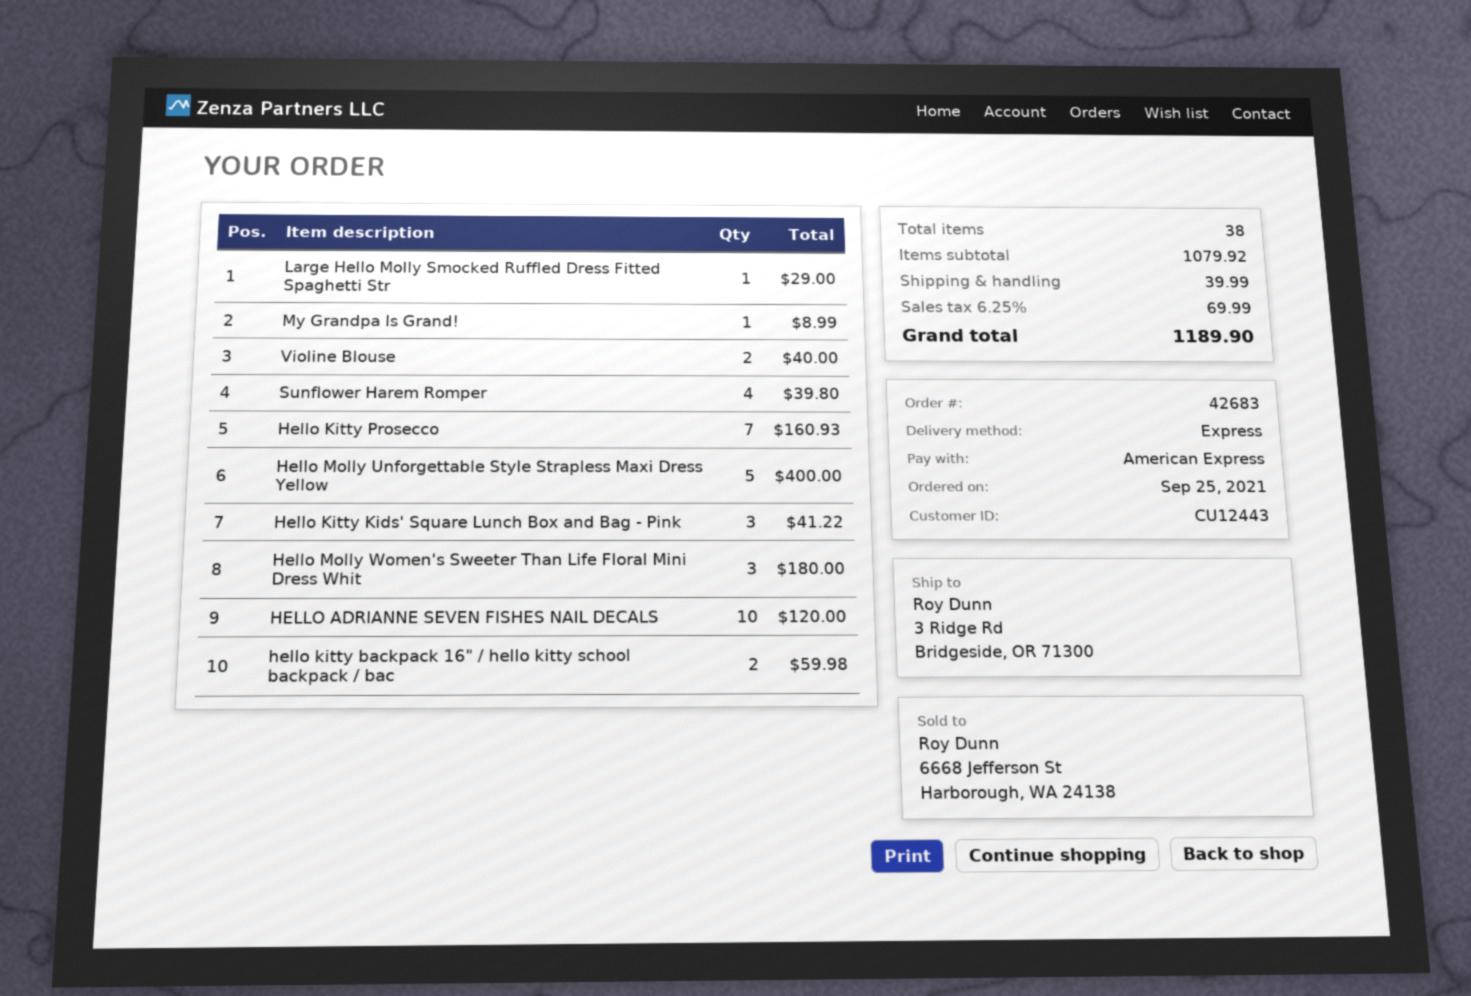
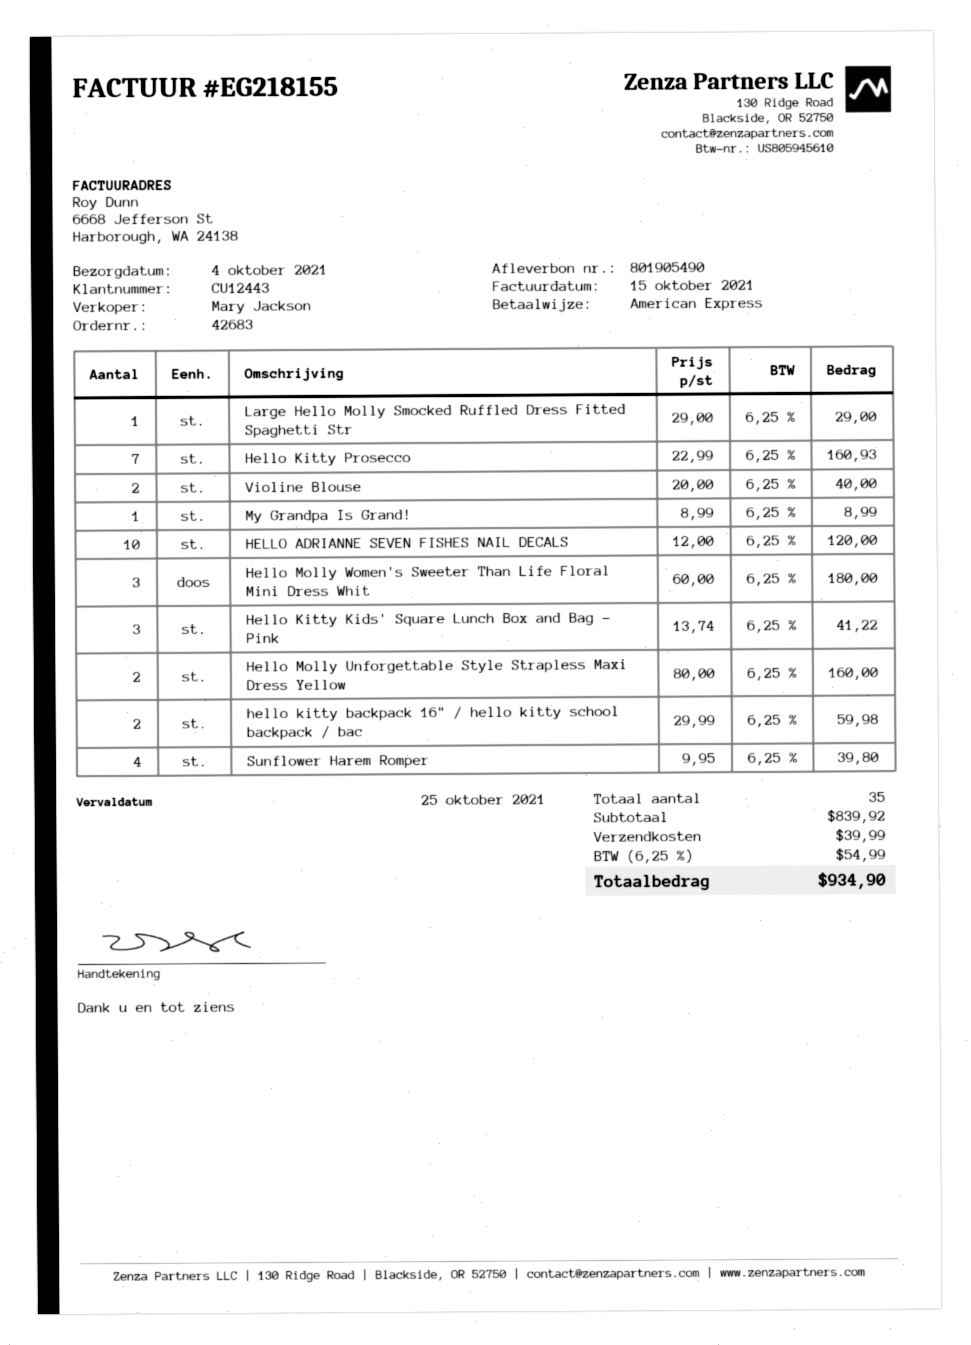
Hello Molly Unforgettable Style Strapless Maxi Dress Yellow: 5 for 400.00 -> 2 for 160.00
total quantity: 38 -> 35
subtotal: 1079.92 -> 839.92
tax: 6.25% = 69.99 -> 6.25% = 54.99
total: 1189.90 -> 934.90

